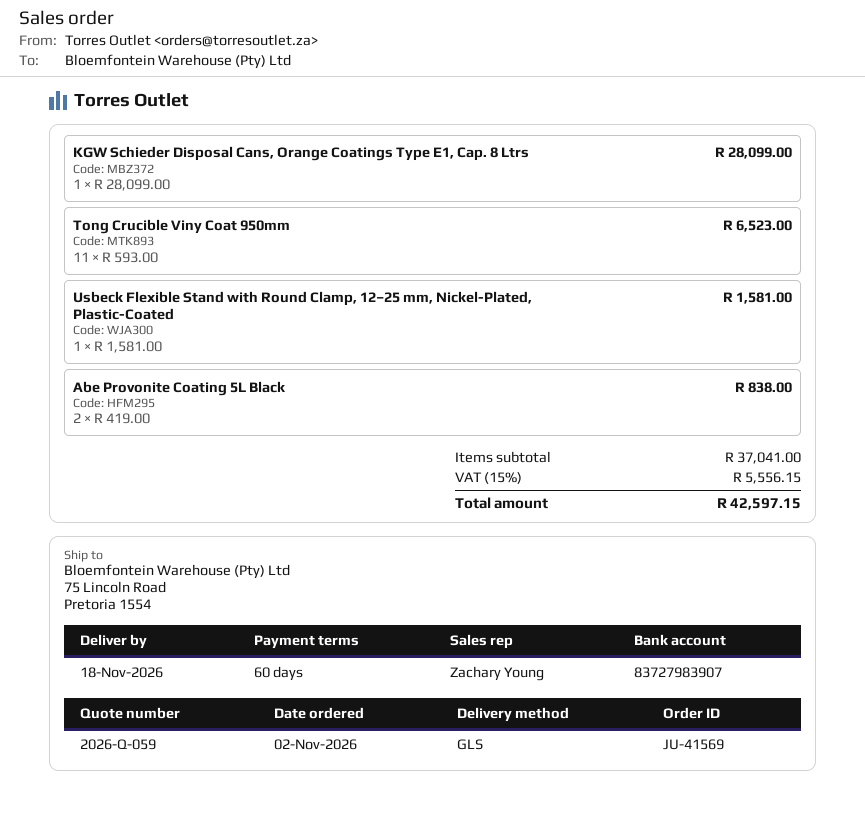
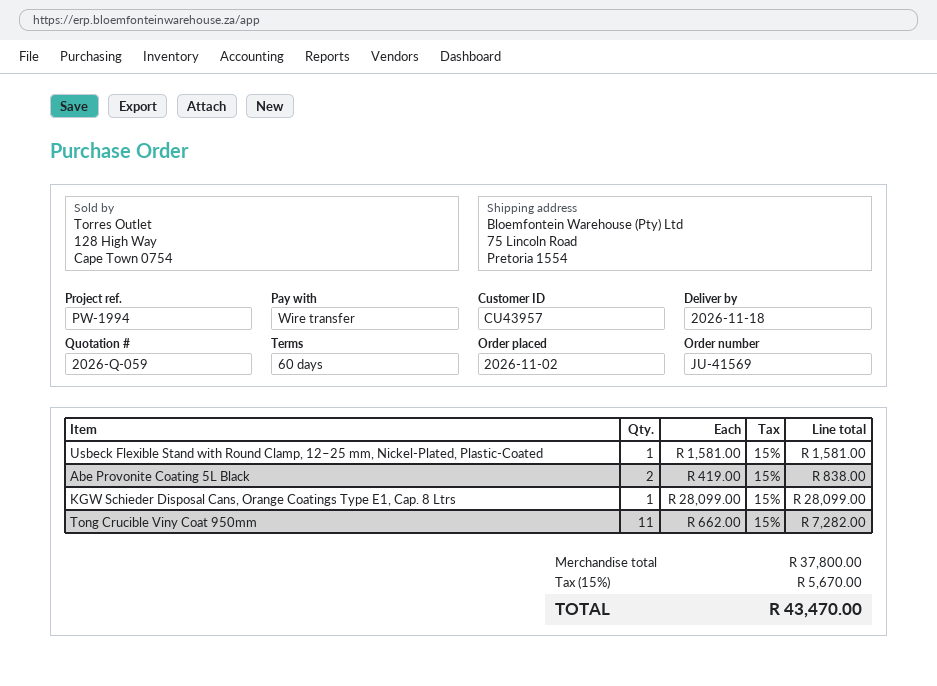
Tong Crucible Viny Coat 950mm: 11 x 593.00 = 6523.00 -> 11 x 662.00 = 7282.00
subtotal: 37041.00 -> 37800.00
tax: 15% = 5556.15 -> 15% = 5670.00
total: 42597.15 -> 43470.00

